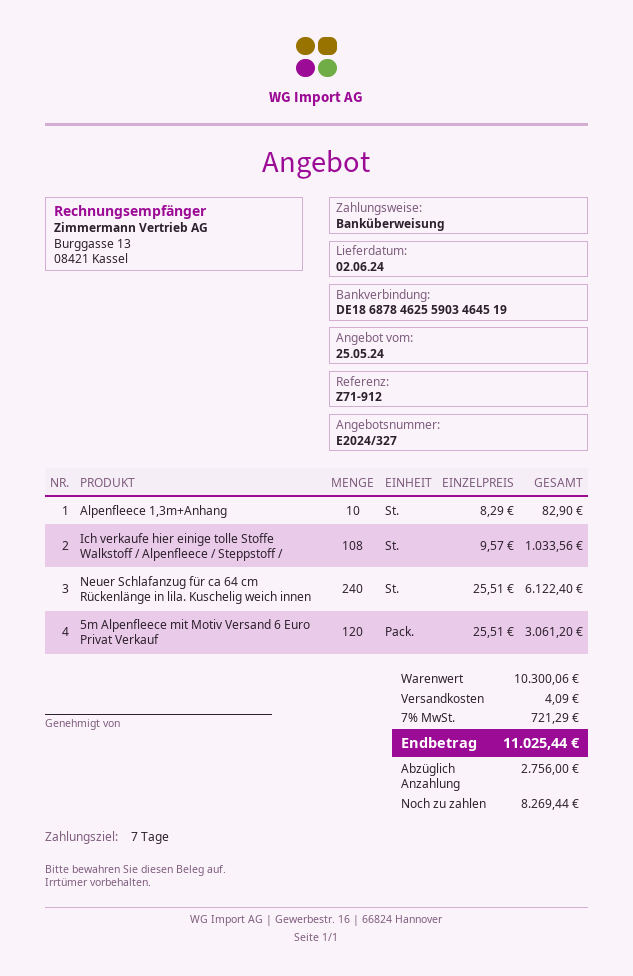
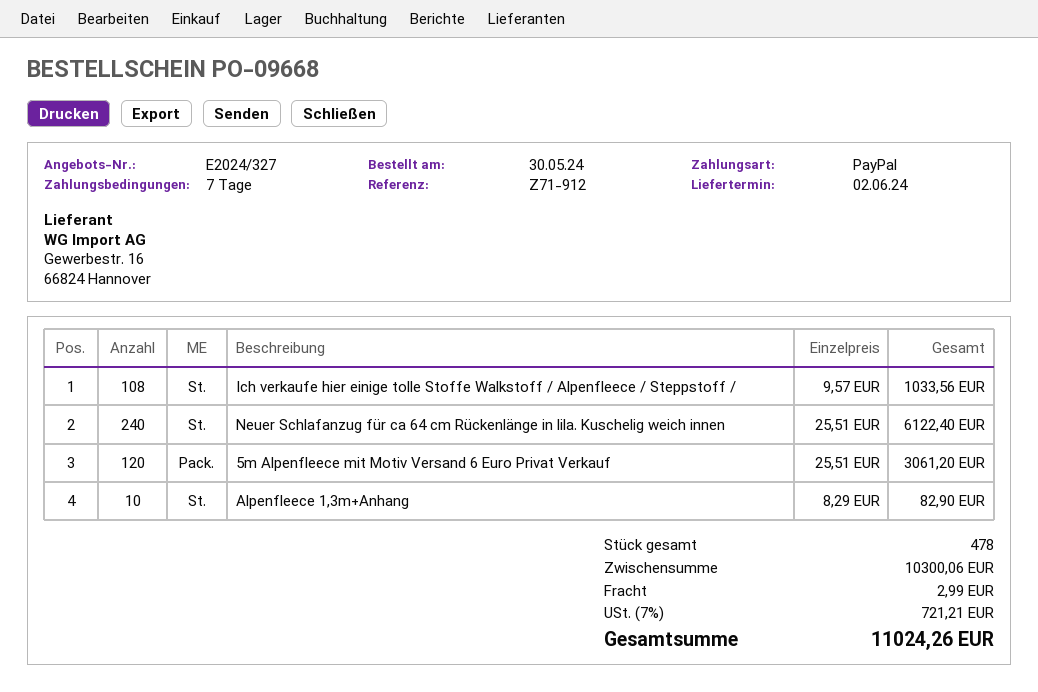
payment method: bank transfer -> PayPal
shipping: 4.09 -> 2.99
tax: 7% = 721.29 -> 7% = 721.21
total: 11025.44 -> 11024.26

